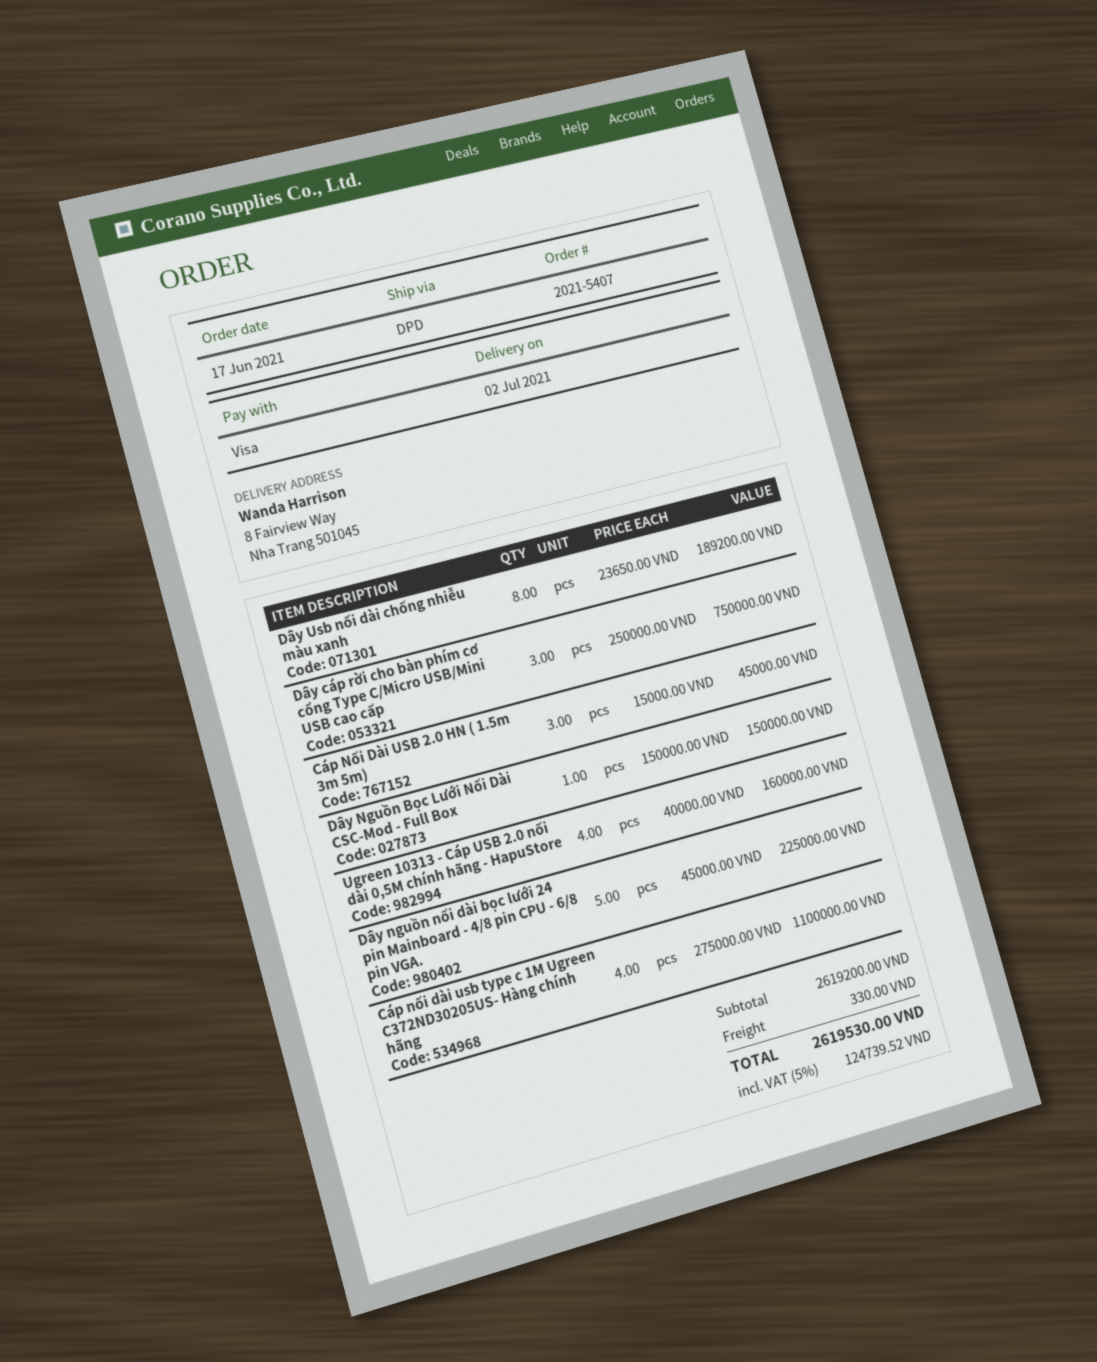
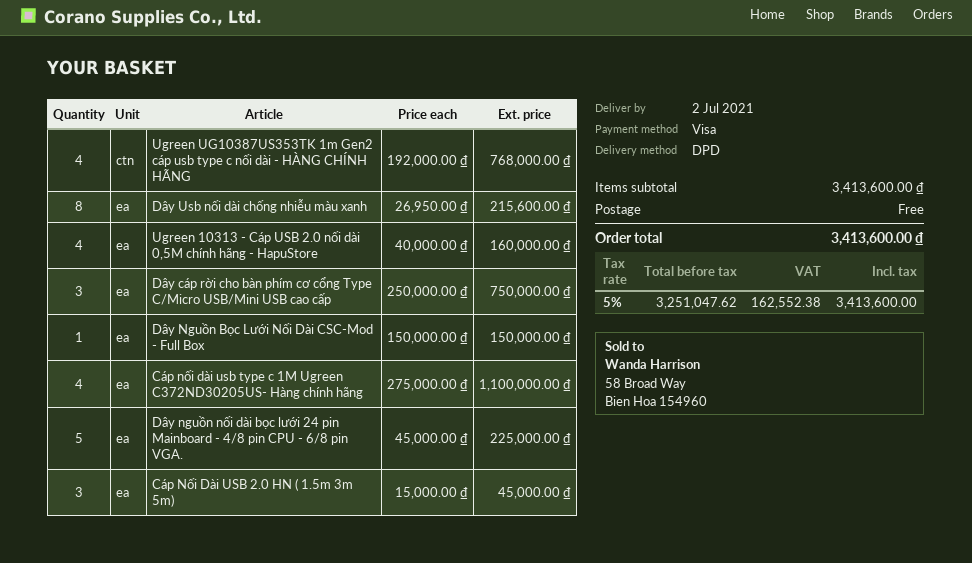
Dây Usb nối dài chống nhiễu màu xanh: 8 x 23650.00 = 189200.00 -> 8 x 26950.00 = 215600.00
Ugreen UG10387US353TK 1m Gen2 cáp usb type c nối dài - HÀNG CHÍNH HÃNG: none -> 4 x 192000.00 = 768000.00
subtotal: 2619200.00 -> 3413600.00
shipping: 330.00 -> 0.00
tax: 5% = 124739.52 -> 5% = 162552.38
total: 2619530.00 -> 3413600.00

